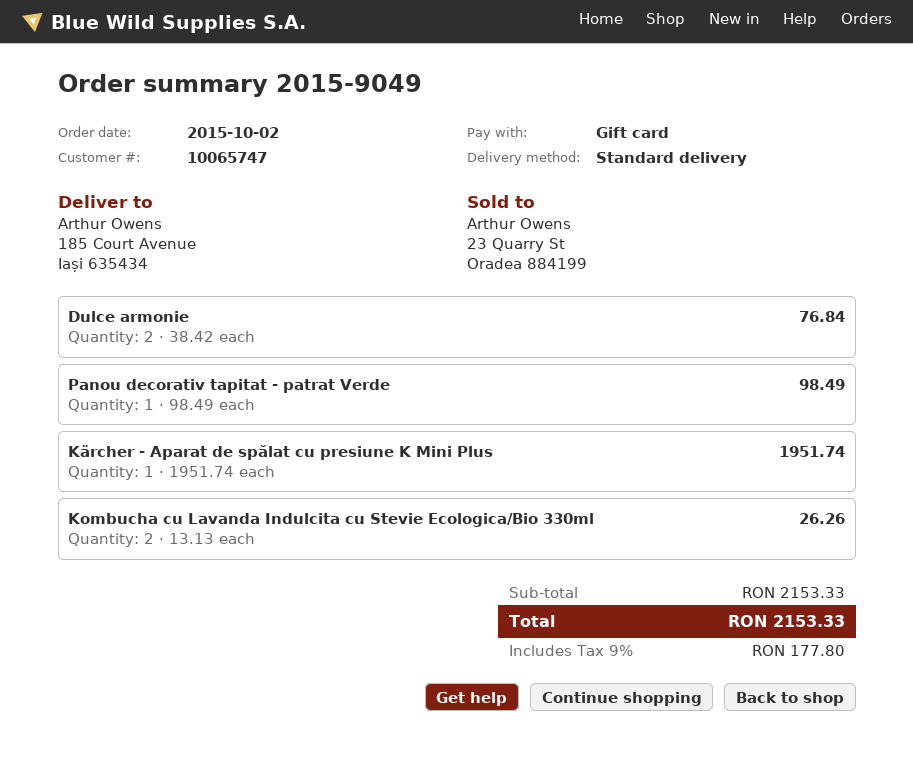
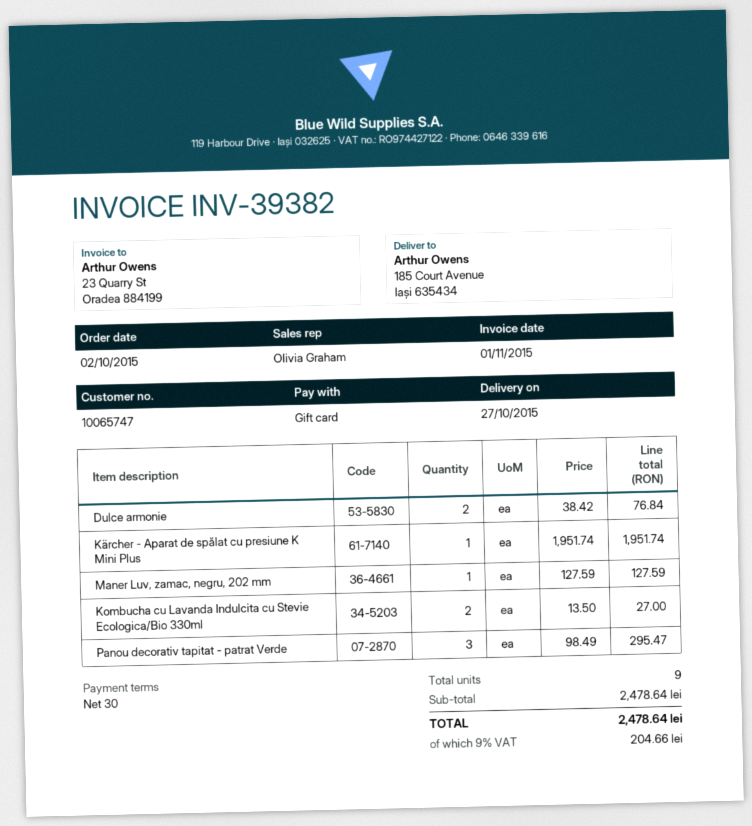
Panou decorativ tapitat - patrat Verde: 1 x 98.49 = 98.49 -> 3 x 98.49 = 295.47
Kombucha cu Lavanda Indulcita cu Stevie Ecologica/Bio 330ml: 2 x 13.13 = 26.26 -> 2 x 13.50 = 27.00
Maner Luv, zamac, negru, 202 mm: none -> 1 x 127.59 = 127.59
subtotal: 2153.33 -> 2478.64
tax: 9% = 177.80 -> 9% = 204.66
total: 2153.33 -> 2478.64

